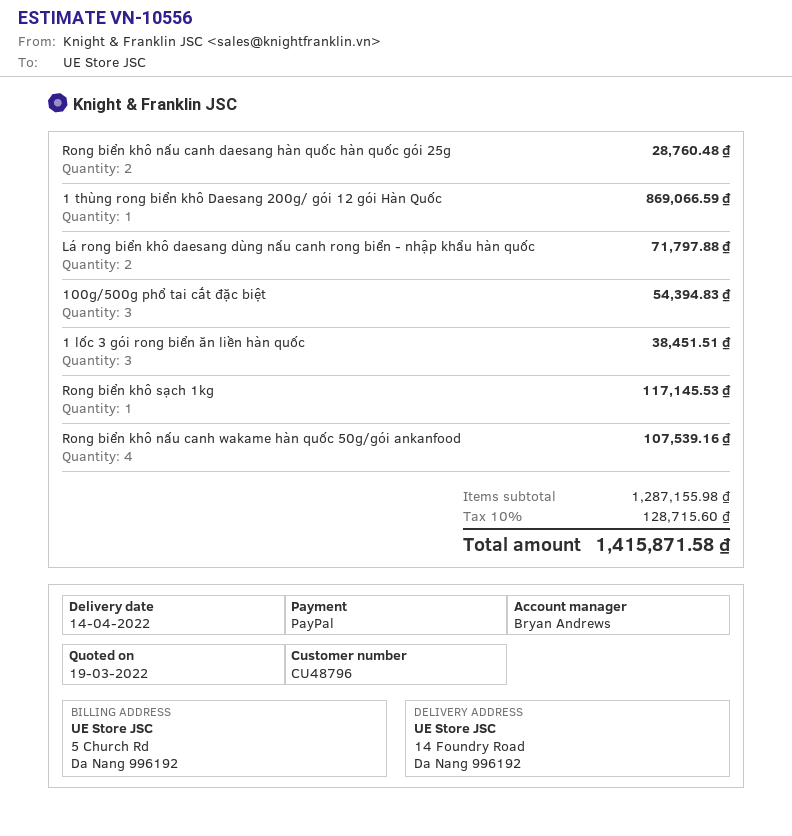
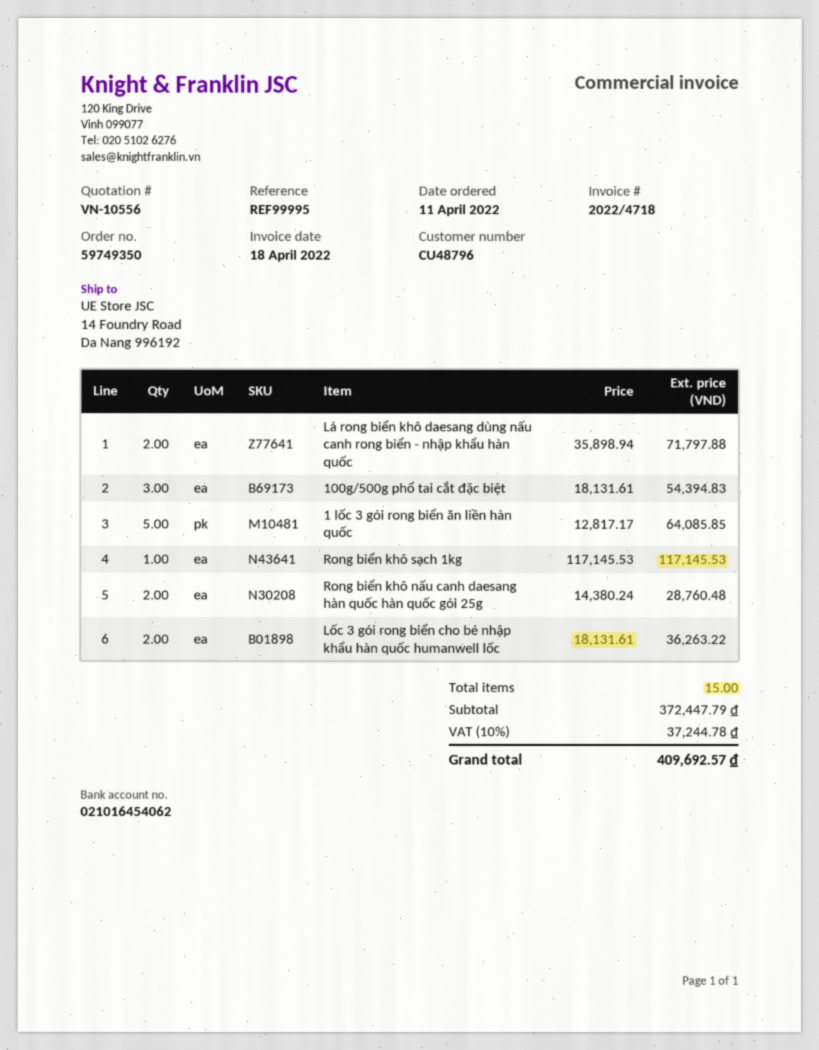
1 thùng rong biển khô Daesang 200g/ gói 12 gói Hàn Quốc: 1 for 869066.59 -> none
1 lốc 3 gói rong biển ăn liền hàn quốc: 3 for 38451.51 -> 5 for 64085.85
Rong biển khô nấu canh wakame hàn quốc 50g/gói ankanfood: 4 for 107539.16 -> none
Lốc 3 gói rong biển cho bé nhập khẩu hàn quốc humanwell lốc: none -> 2 for 36263.22
subtotal: 1287155.98 -> 372447.79
tax: 10% = 128715.60 -> 10% = 37244.78
total: 1415871.58 -> 409692.57

